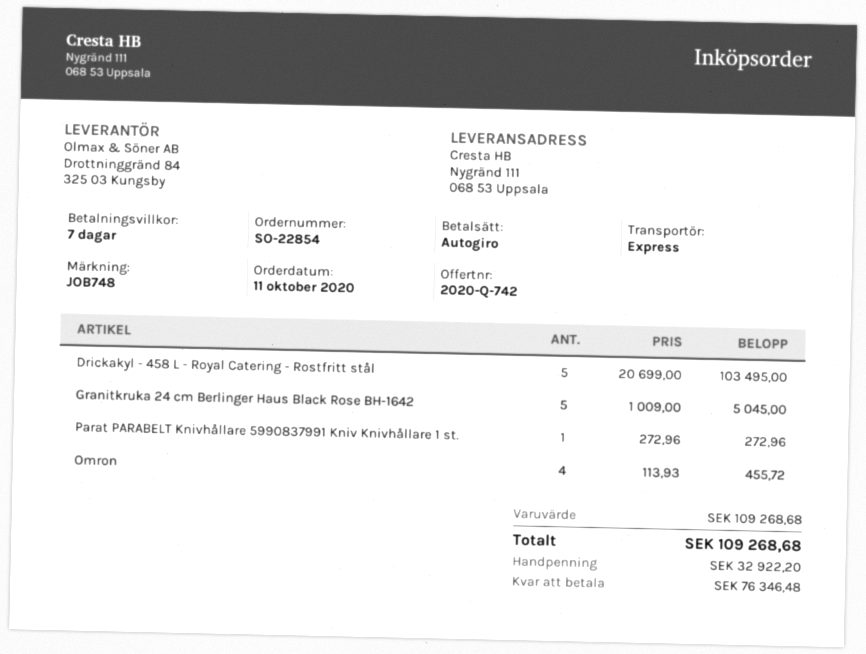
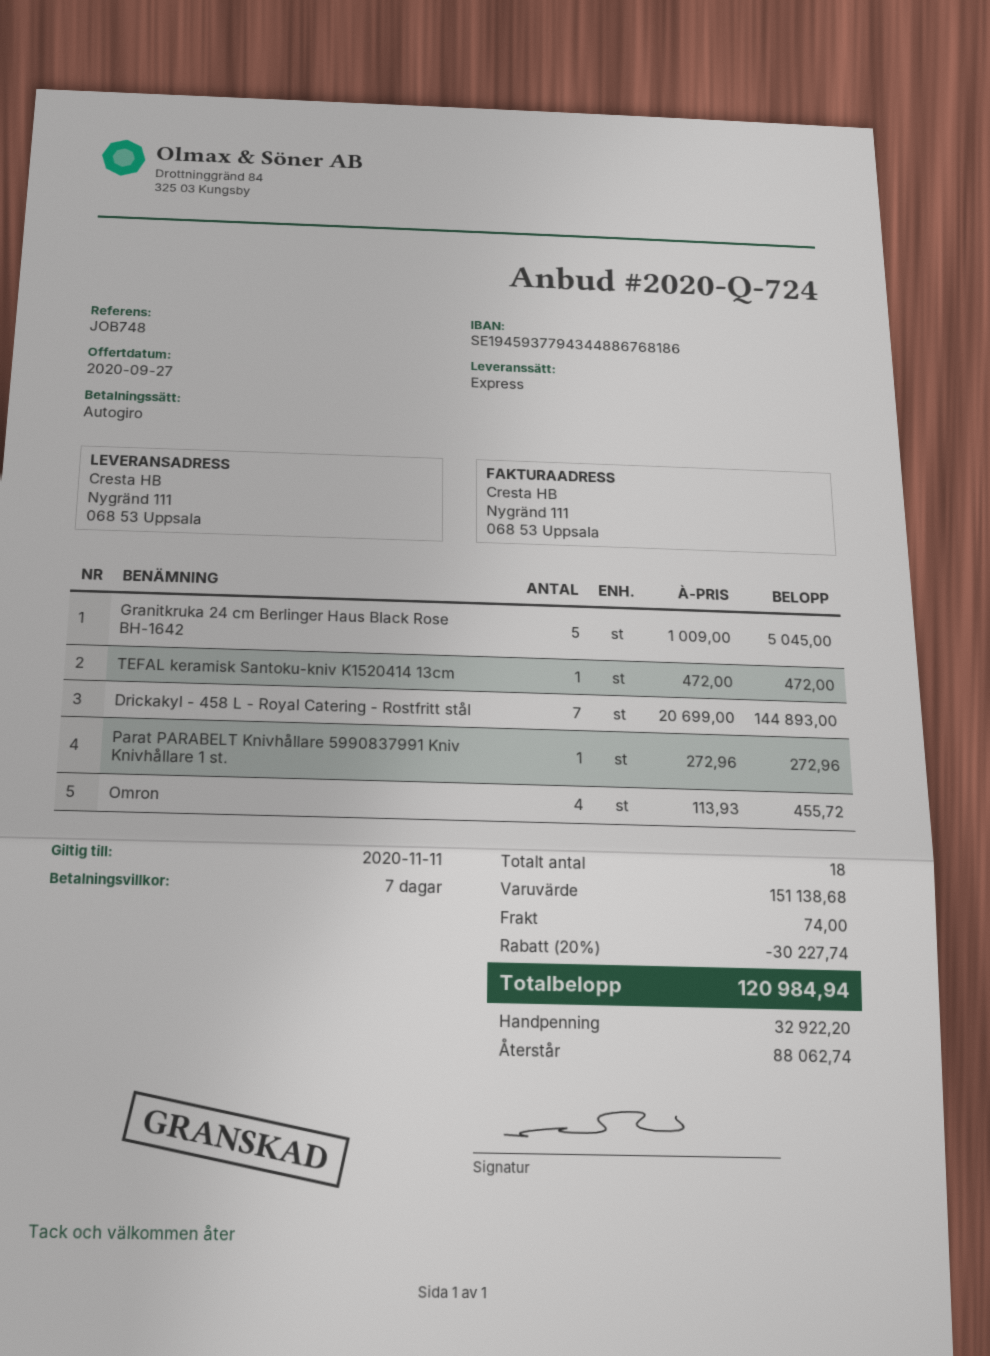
quote number: 2020-Q-742 -> 2020-Q-724
Drickakyl - 458 L - Royal Catering - Rostfritt stål: 5 x 20699.00 = 103495.00 -> 7 x 20699.00 = 144893.00
TEFAL keramisk Santoku-kniv K1520414 13cm: none -> 1 x 472.00 = 472.00
subtotal: 109268.68 -> 151138.68
discount: none -> 20% = 30227.74
shipping: none -> 74.00
total: 109268.68 -> 120984.94
balance: 76346.48 -> 88062.74

